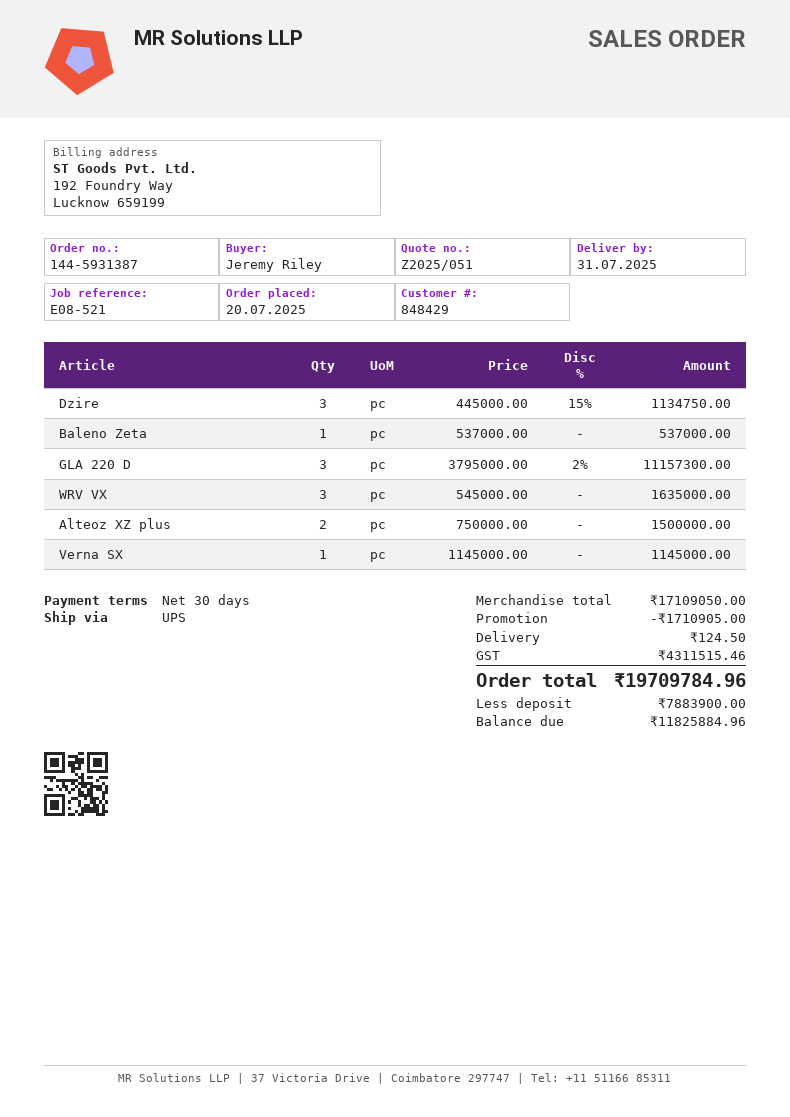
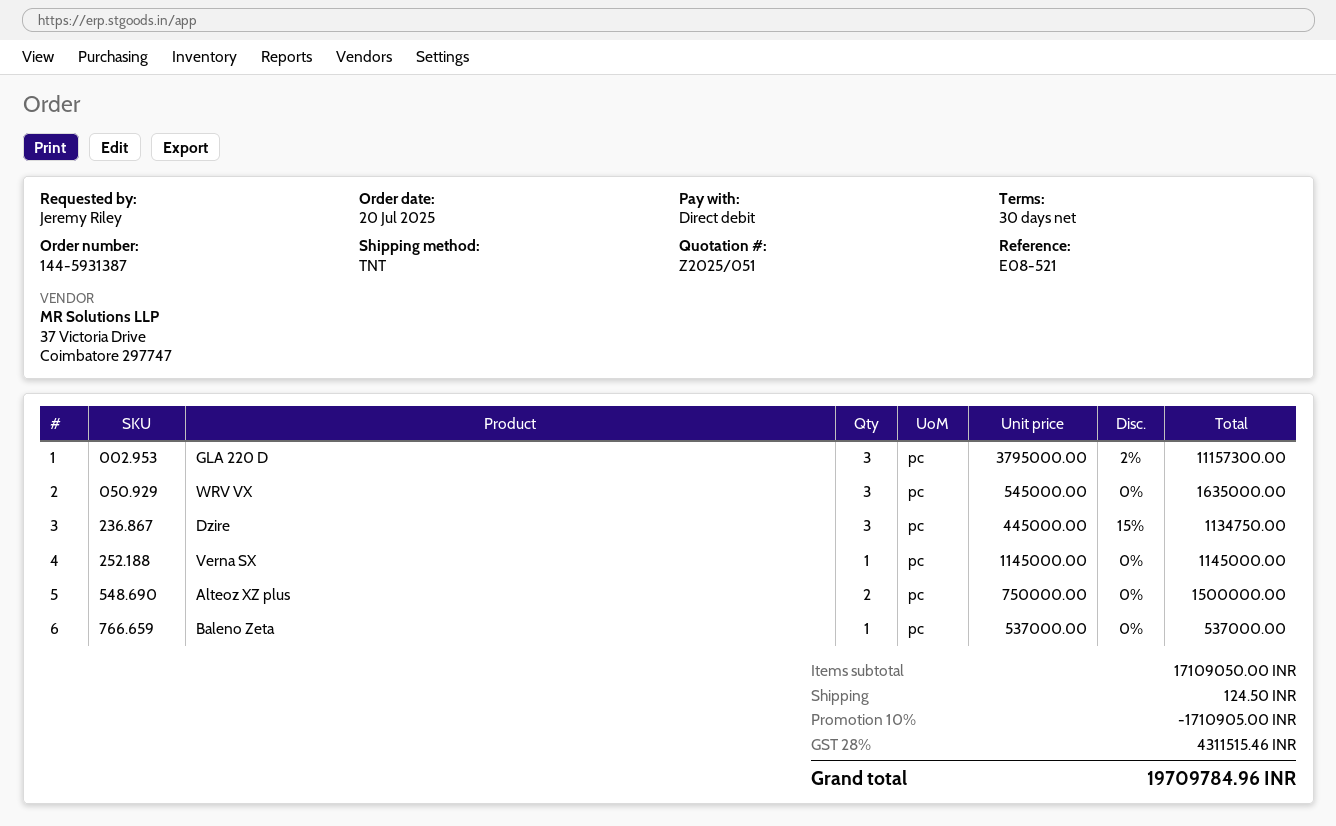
shipping method: UPS -> TNT

